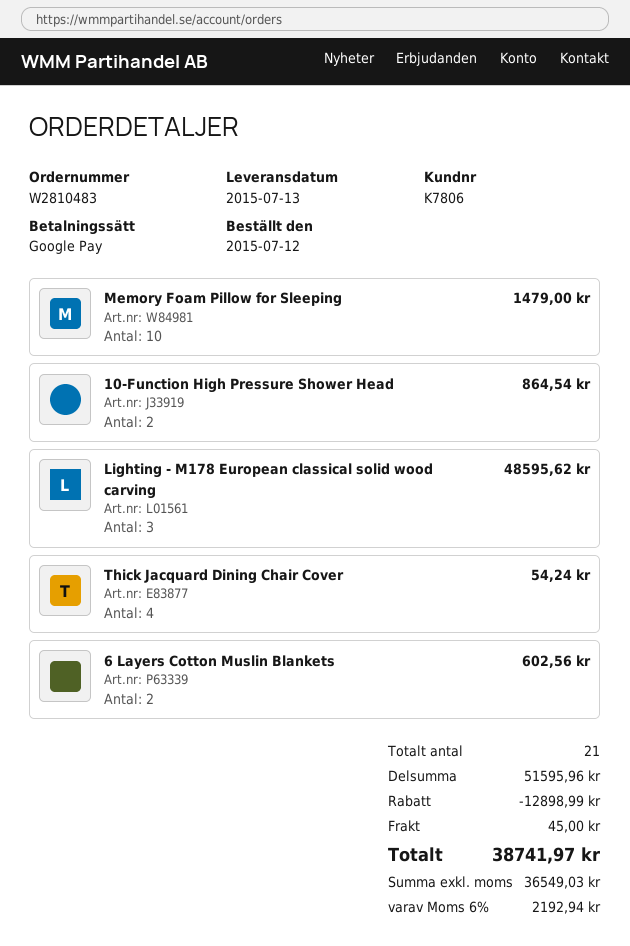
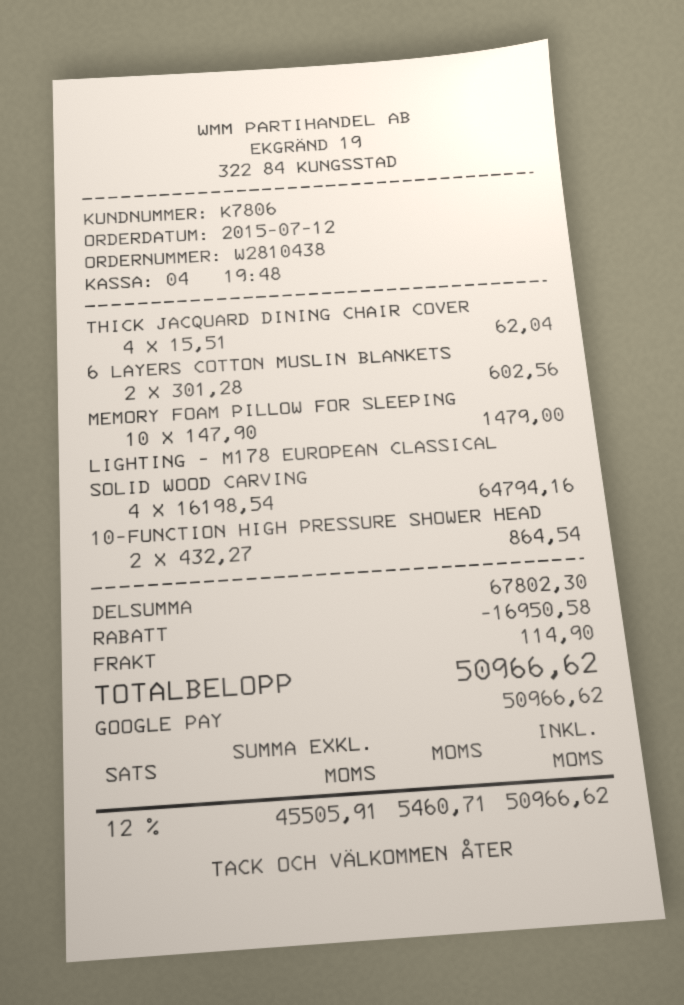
order number: W2810483 -> W2810438
Lighting - M178 European classical solid wood carving: 3 for 48595.62 -> 4 for 64794.16
Thick Jacquard Dining Chair Cover: 4 for 54.24 -> 4 for 62.04
subtotal: 51595.96 -> 67802.30
discount: 12898.99 -> 16950.58
shipping: 45.00 -> 114.90
net: 36549.03 -> 45505.91
tax: 6% = 2192.94 -> 12% = 5460.71
total: 38741.97 -> 50966.62

